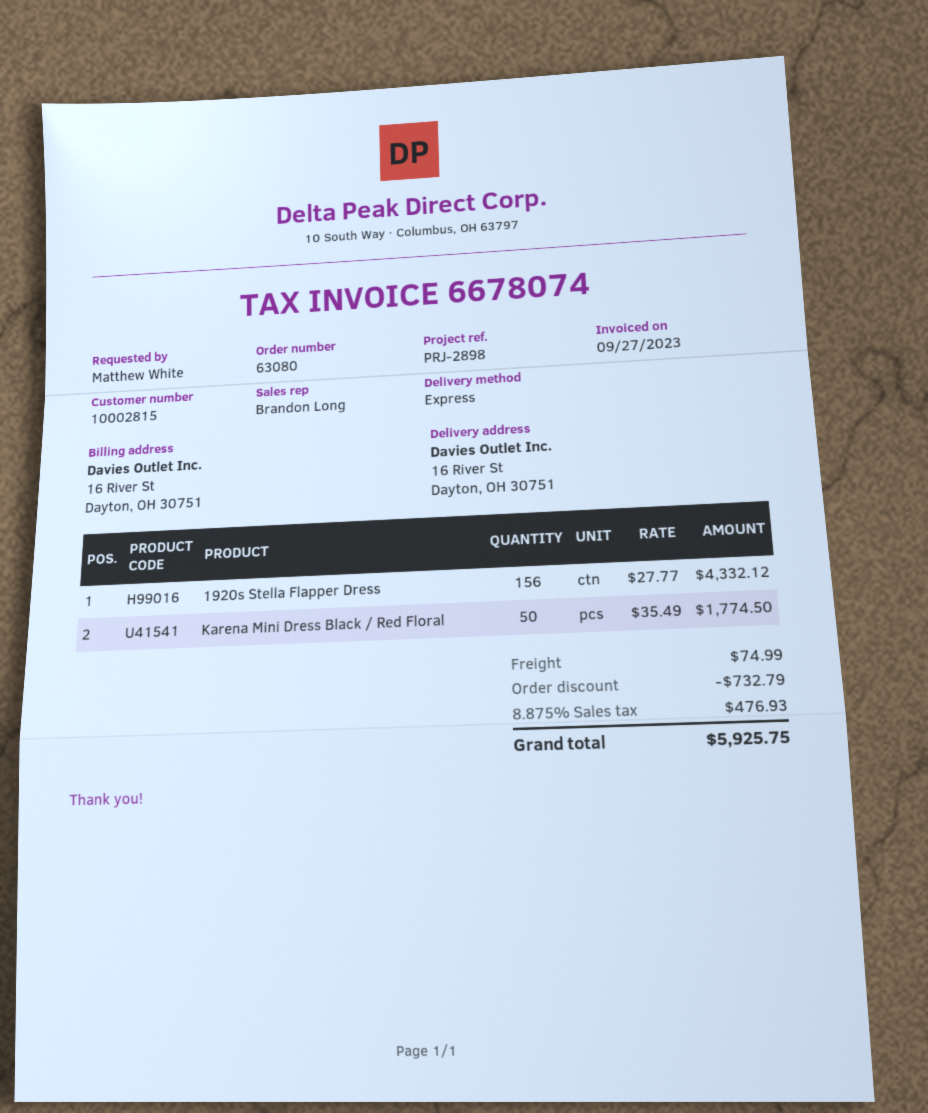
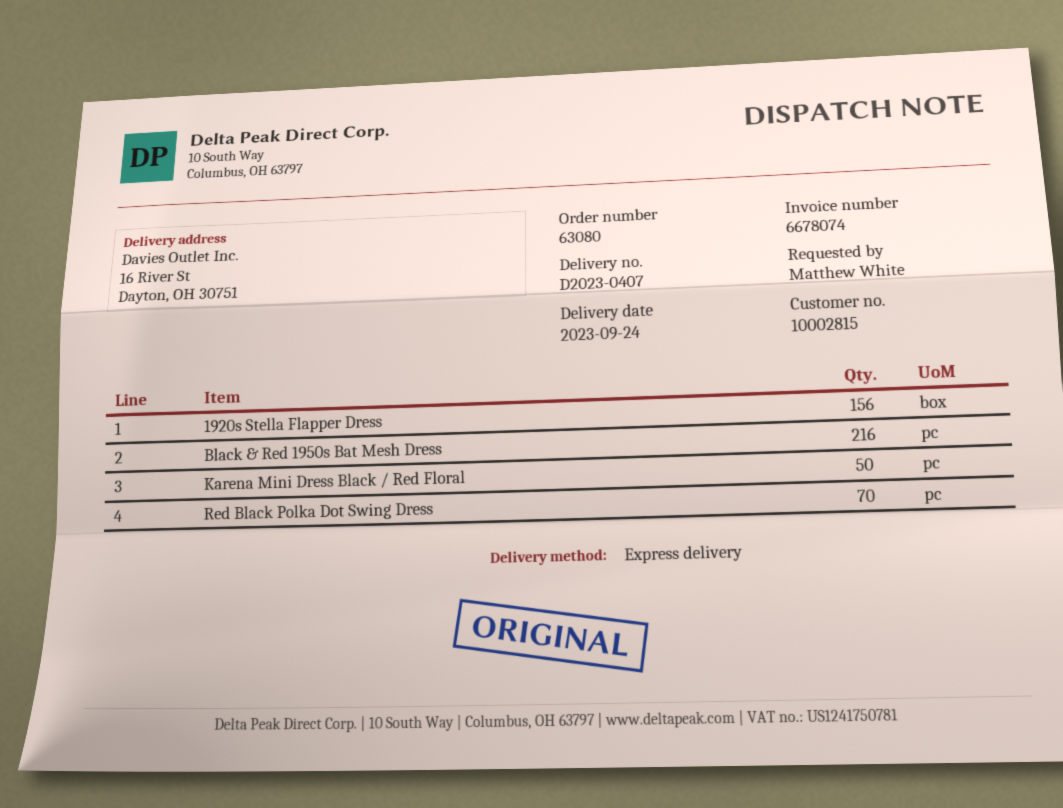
Black & Red 1950s Bat Mesh Dress: none -> 216
Red Black Polka Dot Swing Dress: none -> 70

